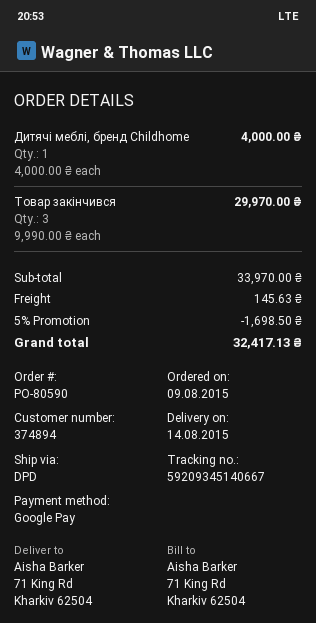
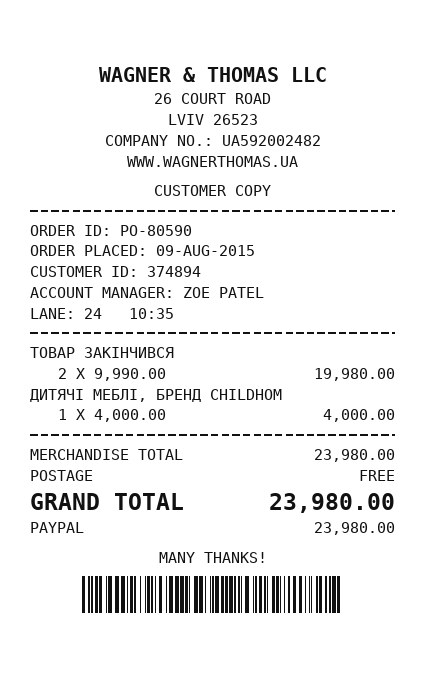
payment method: Google Pay -> PayPal
Товар закінчився: 3 x 9990.00 = 29970.00 -> 2 x 9990.00 = 19980.00
subtotal: 33970.00 -> 23980.00
discount: 5% = 1698.50 -> none
shipping: 145.63 -> 0.00
total: 32417.13 -> 23980.00

